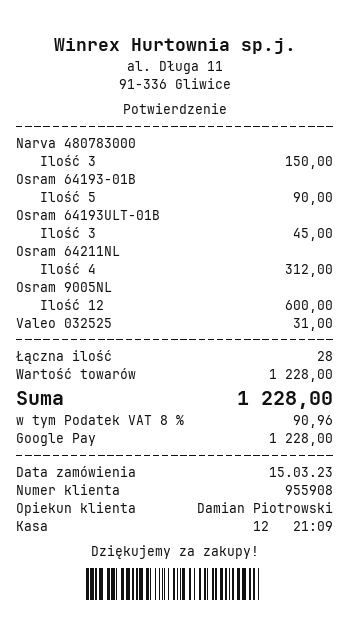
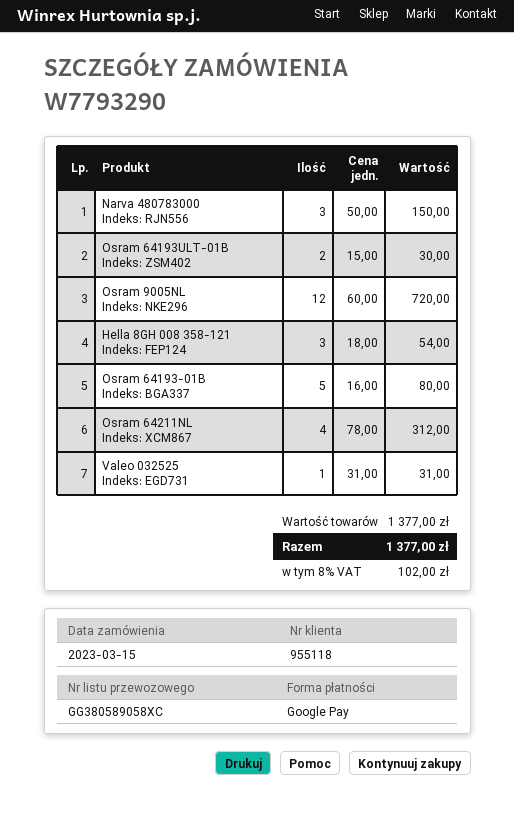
customer number: 955908 -> 955118
Osram 64193-01B: 5 for 90.00 -> 5 for 80.00
Osram 64193ULT-01B: 3 for 45.00 -> 2 for 30.00
Osram 9005NL: 12 for 600.00 -> 12 for 720.00
Hella 8GH 008 358-121: none -> 3 for 54.00
subtotal: 1228.00 -> 1377.00
tax: 8% = 90.96 -> 8% = 102.00
total: 1228.00 -> 1377.00

